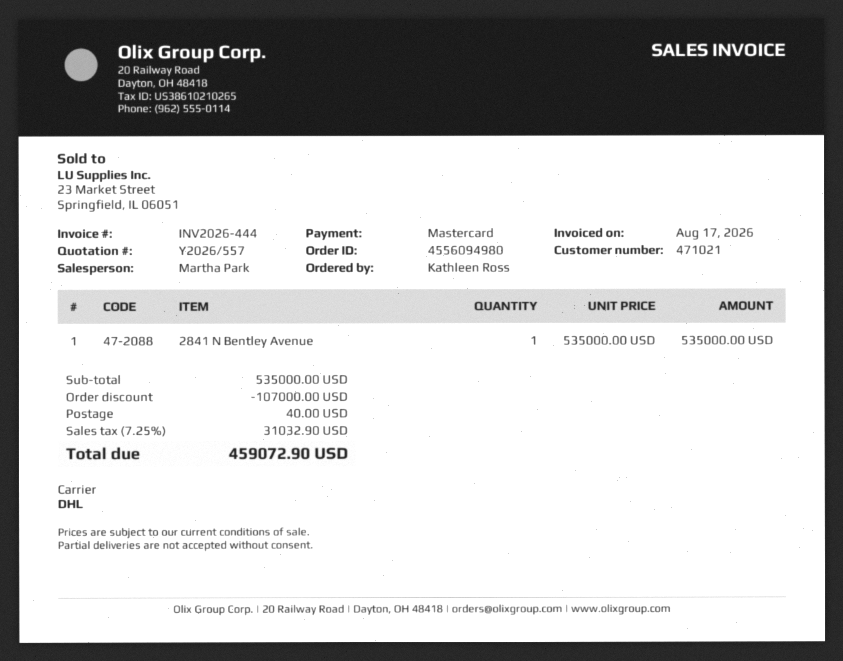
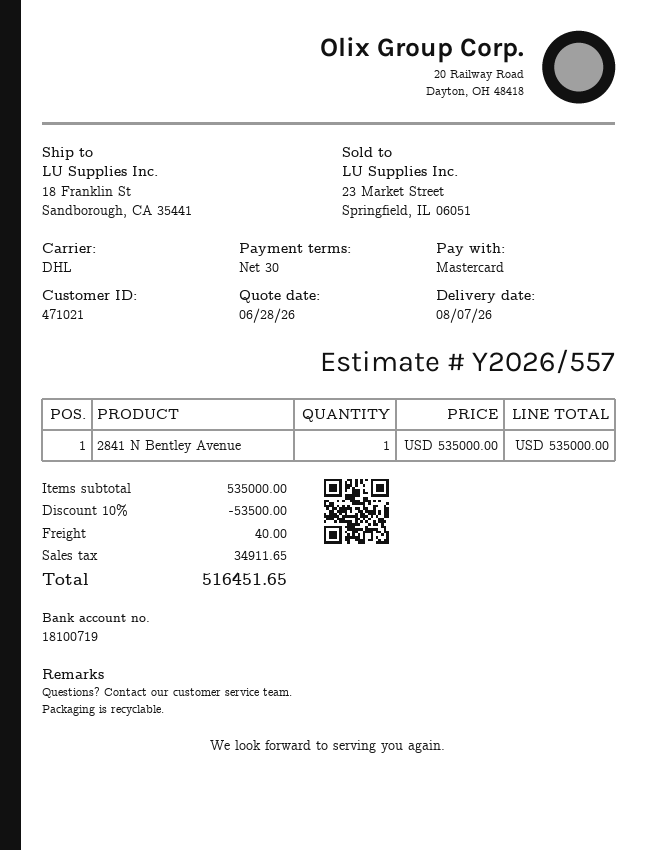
discount: 107000.00 -> 53500.00
tax: 31032.90 -> 34911.65
total: 459072.90 -> 516451.65

